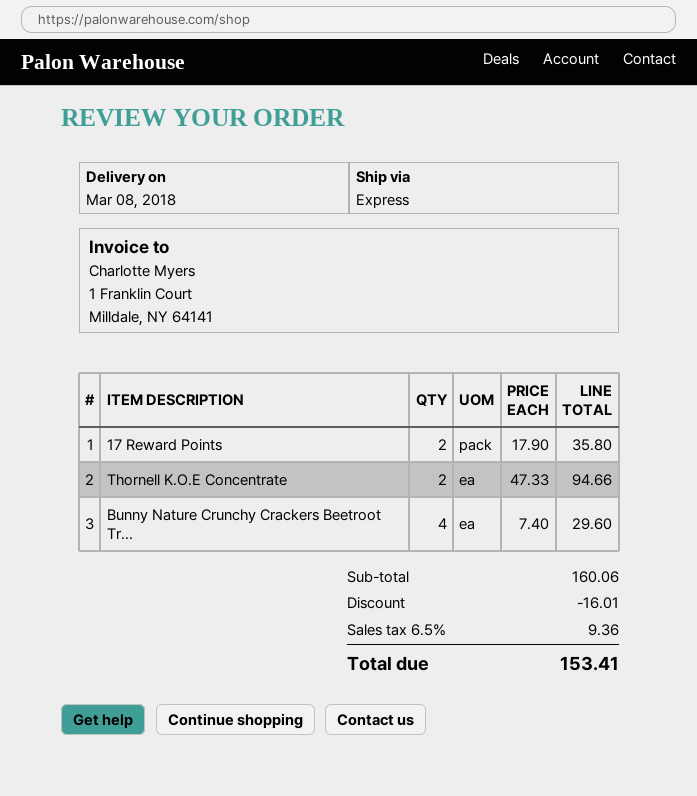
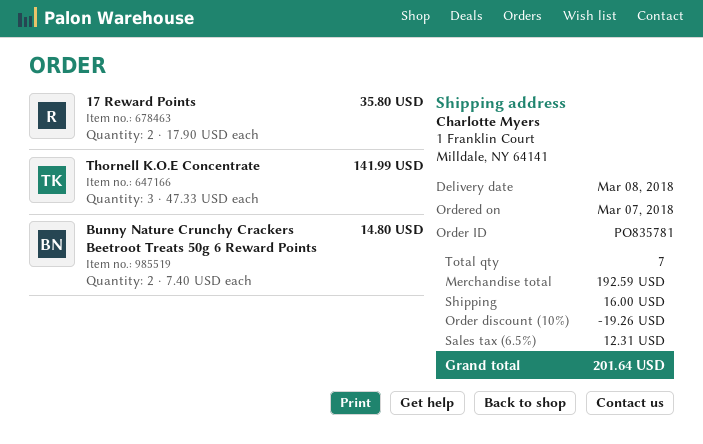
Thornell K.O.E Concentrate: 2 x 47.33 = 94.66 -> 3 x 47.33 = 141.99
Bunny Nature Crunchy Crackers Beetroot Tr...: 4 x 7.40 = 29.60 -> 2 x 7.40 = 14.80
subtotal: 160.06 -> 192.59
discount: 16.01 -> 19.26
shipping: none -> 16.00
tax: 6.5% = 9.36 -> 6.5% = 12.31
total: 153.41 -> 201.64

